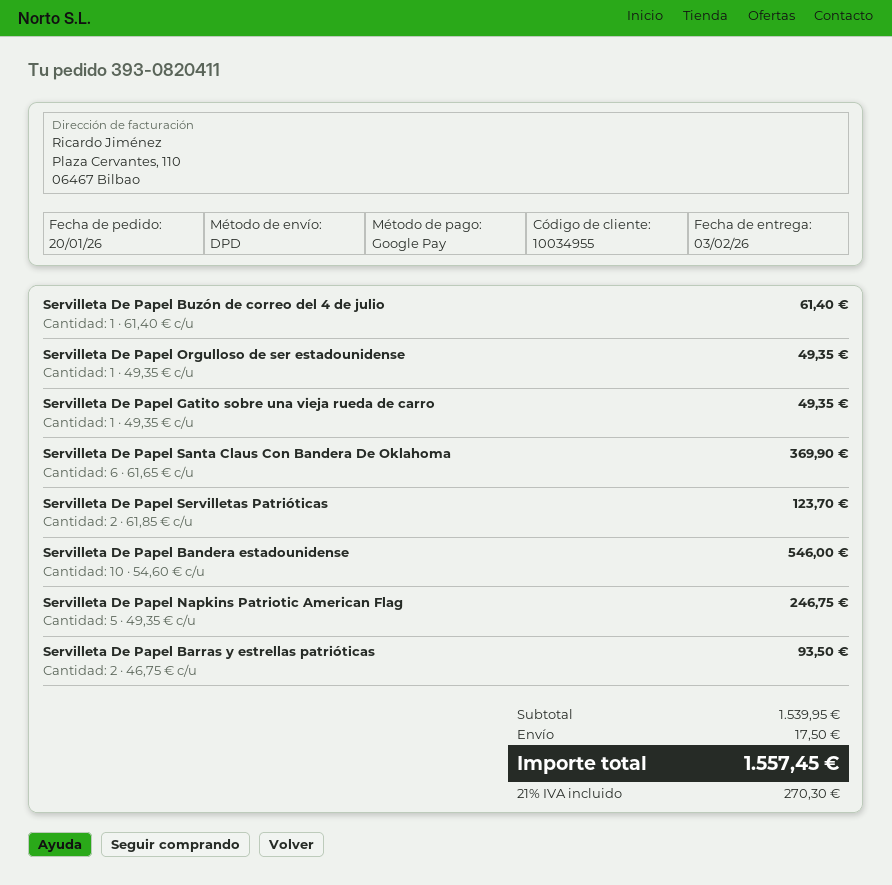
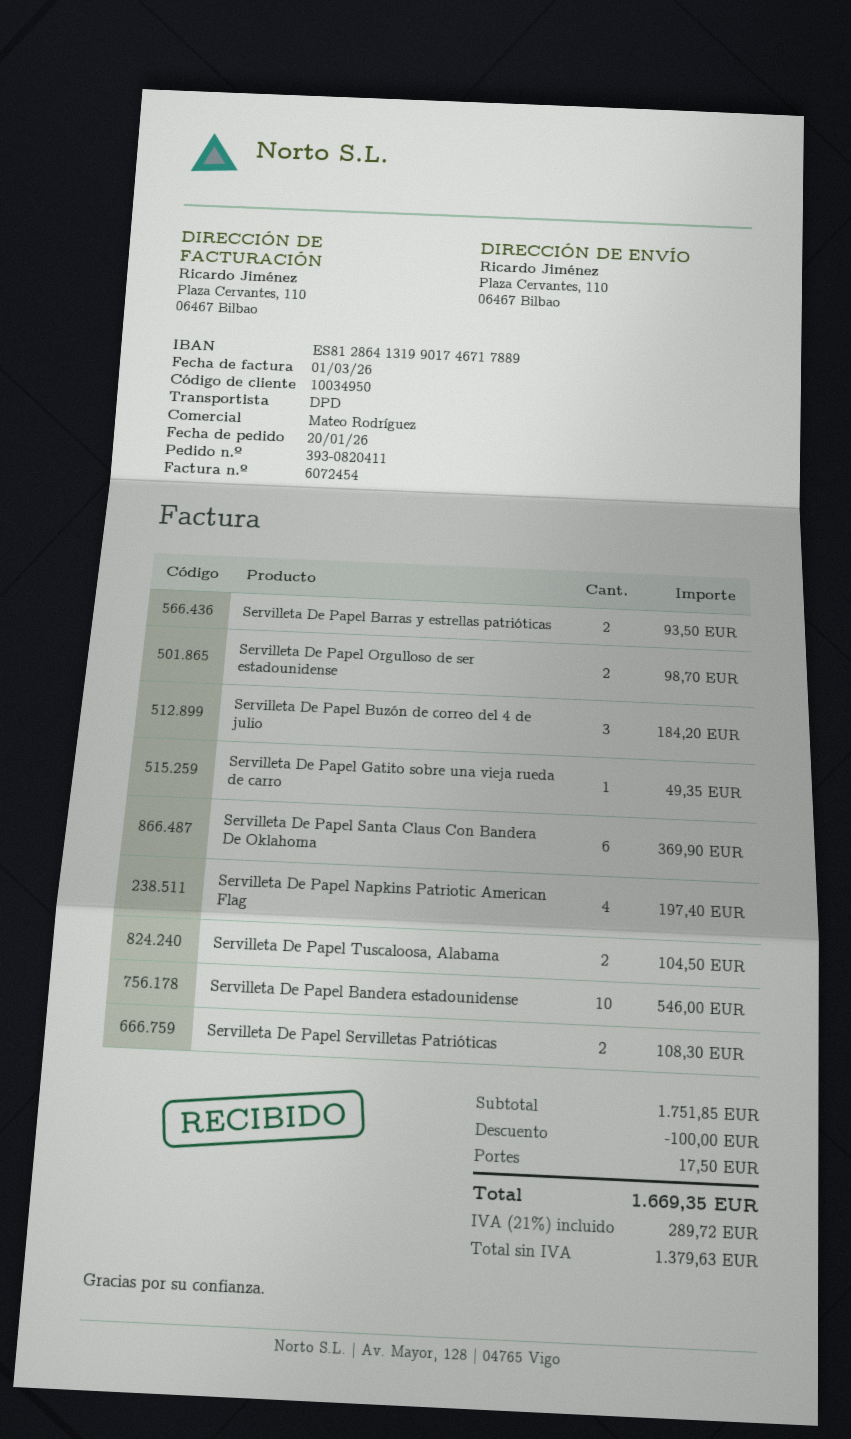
customer number: 10034955 -> 10034950
Servilleta De Papel Buzón de correo del 4 de julio: 1 for 61.40 -> 3 for 184.20
Servilleta De Papel Orgulloso de ser estadounidense: 1 for 49.35 -> 2 for 98.70
Servilleta De Papel Servilletas Patrióticas: 2 for 123.70 -> 2 for 108.30
Servilleta De Papel Napkins Patriotic American Flag: 5 for 246.75 -> 4 for 197.40
Servilleta De Papel Tuscaloosa, Alabama: none -> 2 for 104.50
subtotal: 1539.95 -> 1751.85
discount: none -> 100.00
tax: 21% = 270.30 -> 21% = 289.72
total: 1557.45 -> 1669.35

